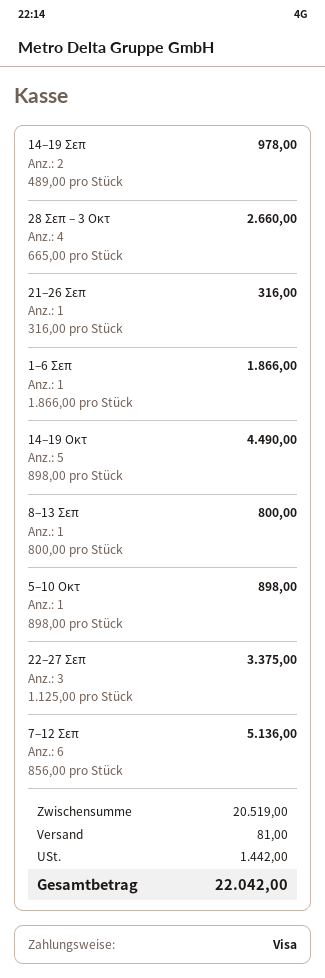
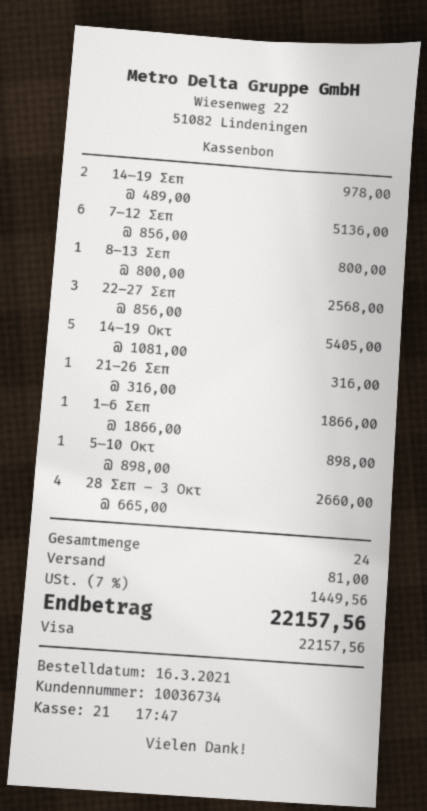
14–19 Οκτ: 5 x 898.00 = 4490.00 -> 5 x 1081.00 = 5405.00
22–27 Σεπ: 3 x 1125.00 = 3375.00 -> 3 x 856.00 = 2568.00
tax: 1442.00 -> 1449.56
total: 22042.00 -> 22157.56

